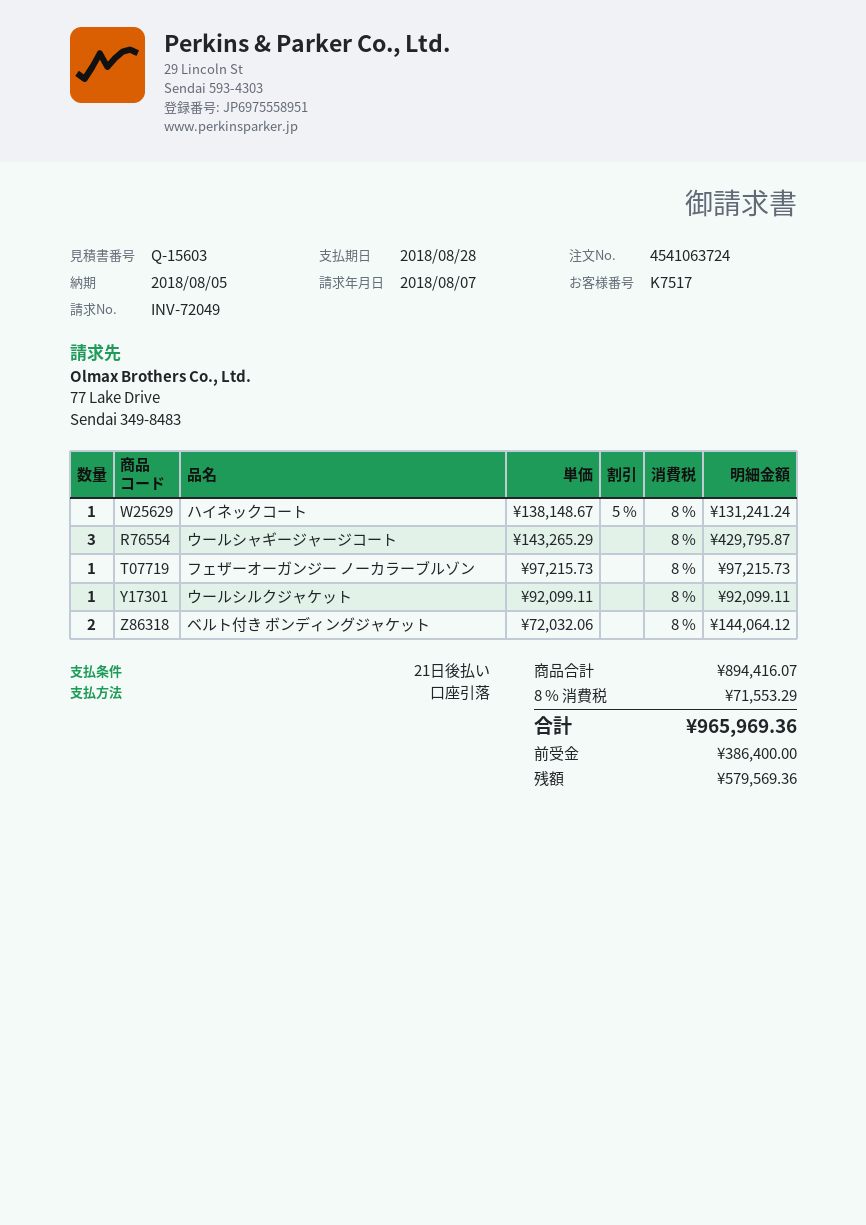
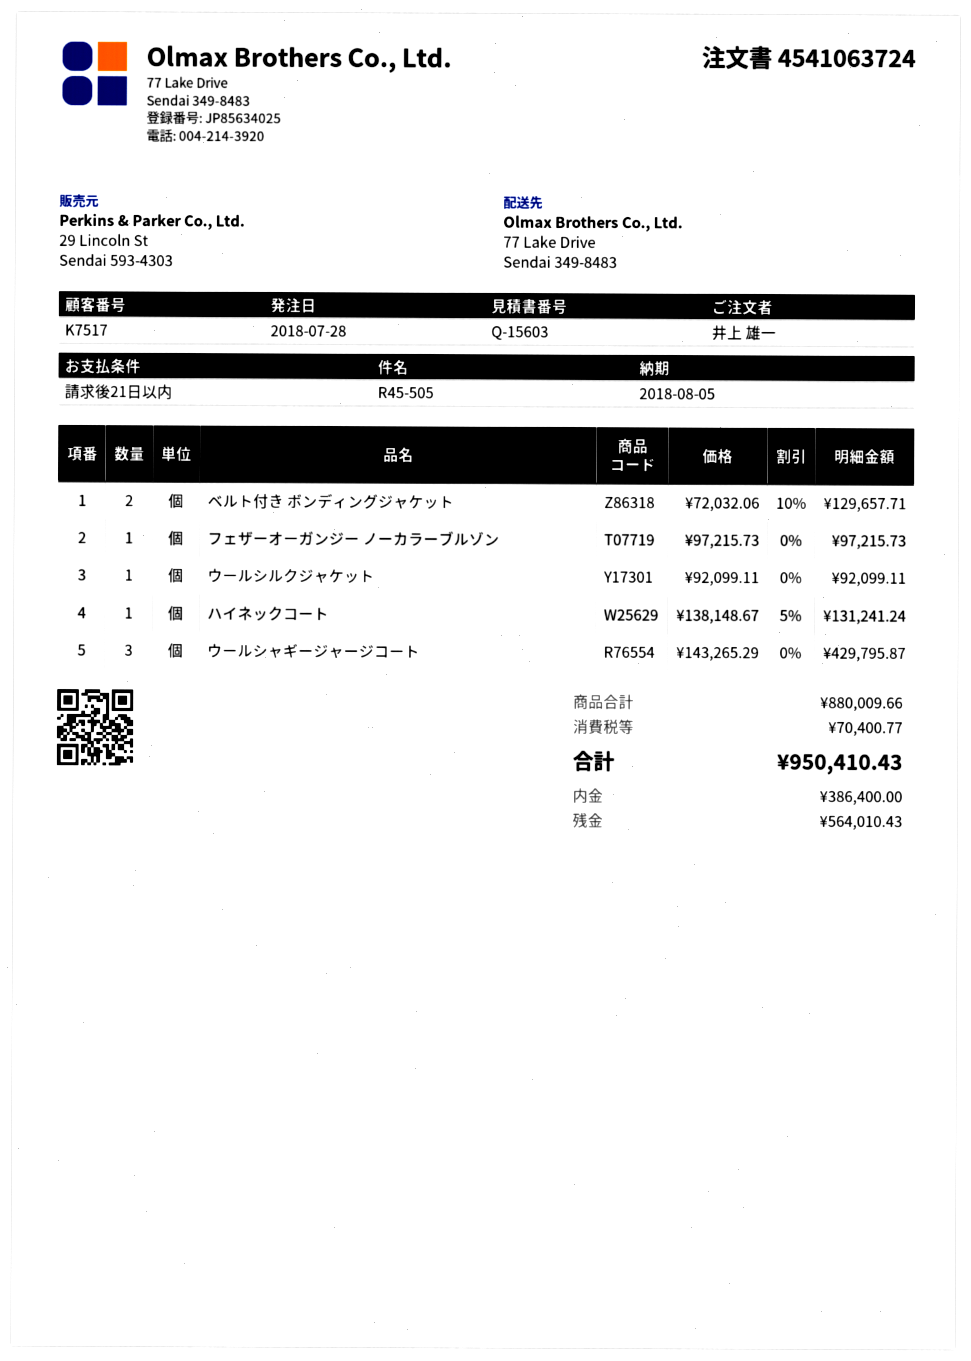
ベルト付き ボンディングジャケット: 2 x 72032.06 = 144064.12 -> 2 x 72032.06 - 10% = 129657.71
subtotal: 894416.07 -> 880009.66
tax: 71553.29 -> 70400.77
total: 965969.36 -> 950410.43
balance: 579569.36 -> 564010.43

